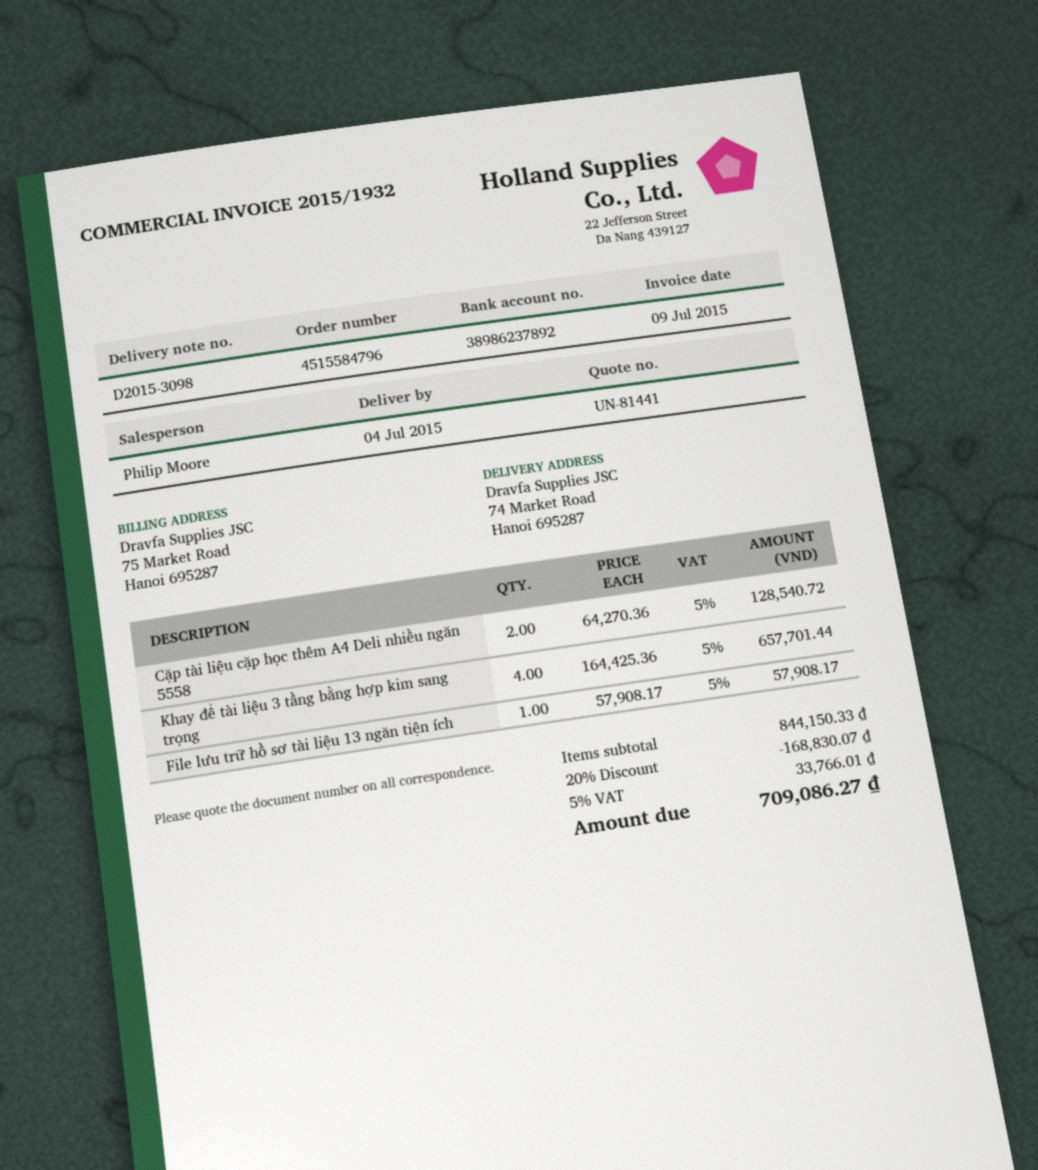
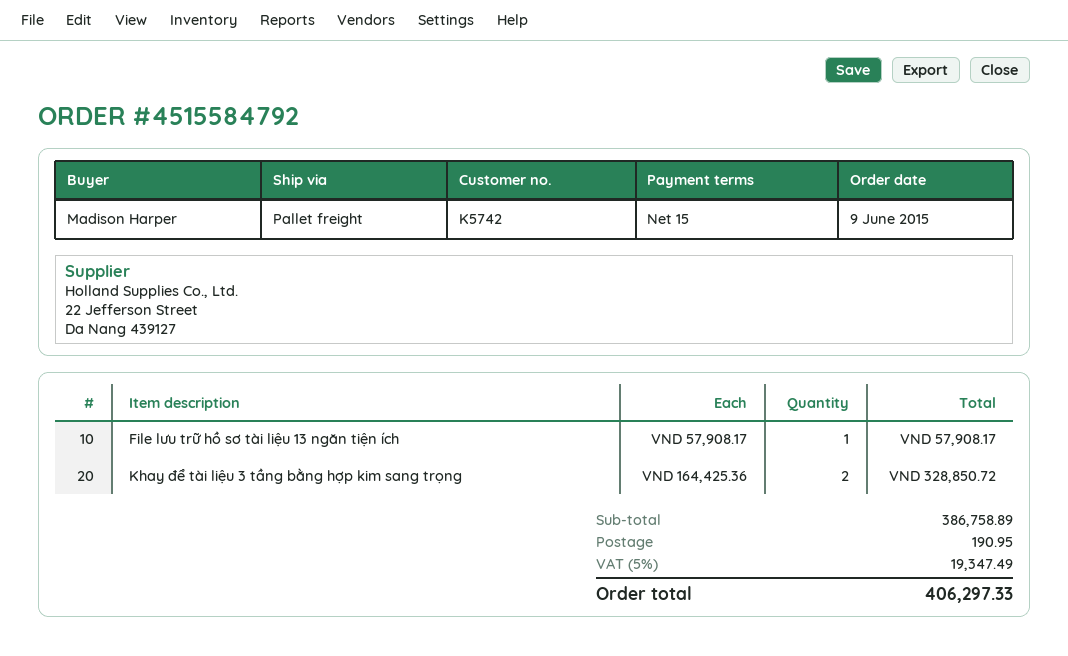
order number: 4515584796 -> 4515584792
Cặp tài liệu cặp học thêm A4 Deli nhiều ngăn 5558: 2 x 64270.36 = 128540.72 -> none
Khay để tài liệu 3 tầng bằng hợp kim sang trọng: 4 x 164425.36 = 657701.44 -> 2 x 164425.36 = 328850.72
subtotal: 844150.33 -> 386758.89
discount: 20% = 168830.07 -> none
shipping: none -> 190.95
tax: 5% = 33766.01 -> 5% = 19347.49
total: 709086.27 -> 406297.33

